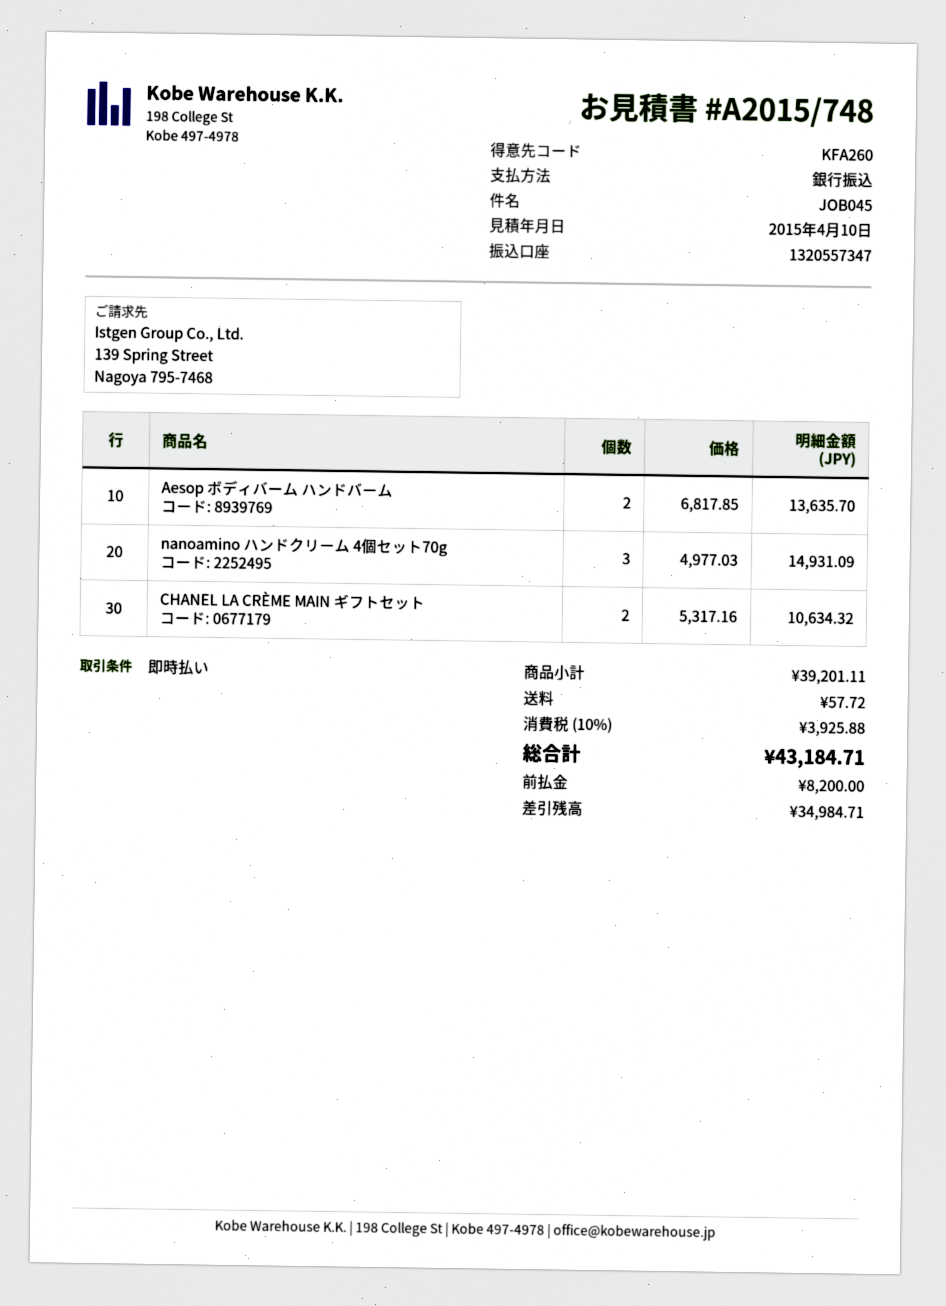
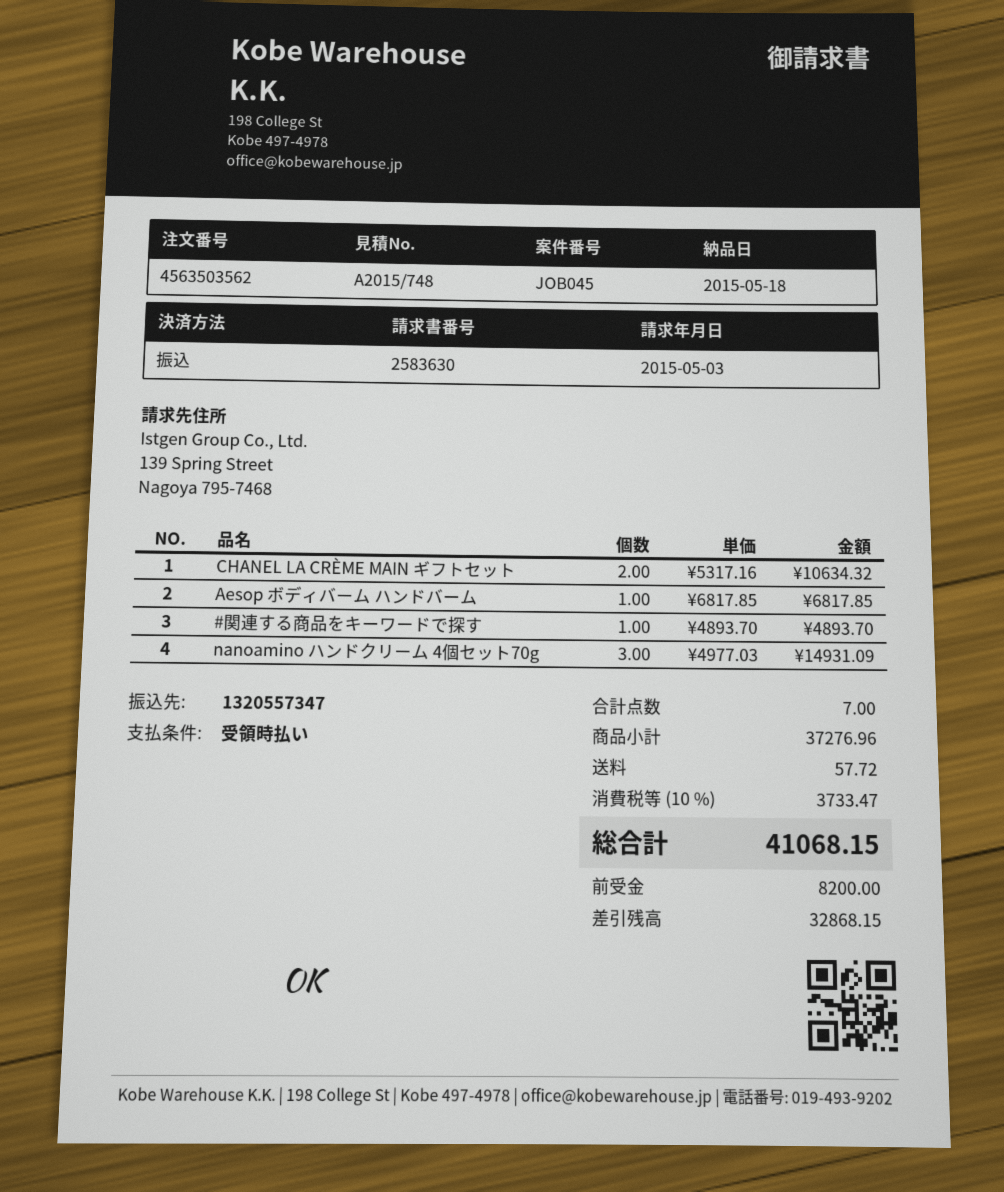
Aesop ボディバーム ハンドバーム: 2 x 6817.85 = 13635.70 -> 1 x 6817.85 = 6817.85
#関連する商品をキーワードで探す: none -> 1 x 4893.70 = 4893.70
subtotal: 39201.11 -> 37276.96
tax: 10% = 3925.88 -> 10% = 3733.47
total: 43184.71 -> 41068.15
balance: 34984.71 -> 32868.15

